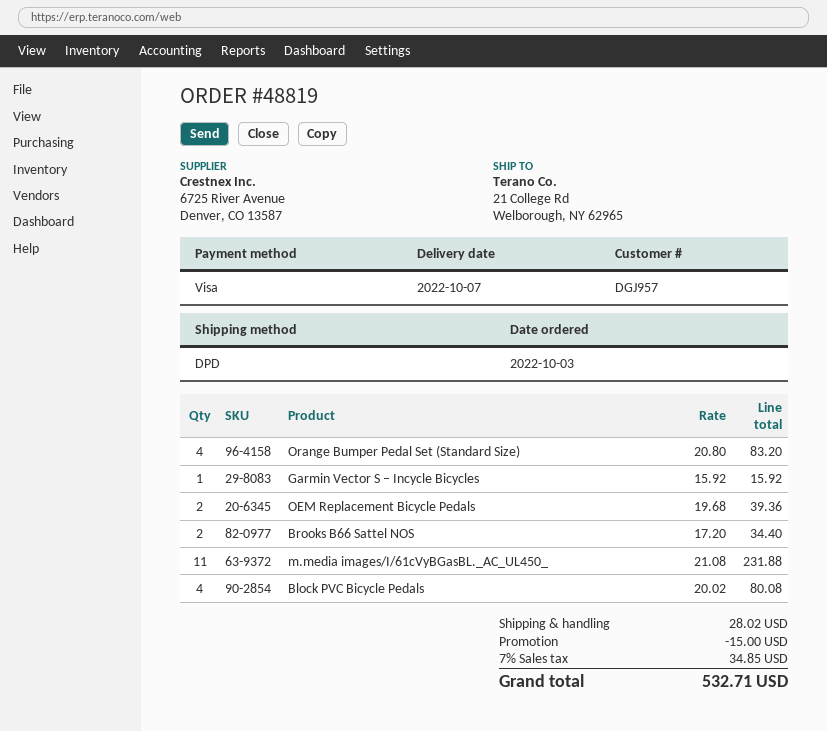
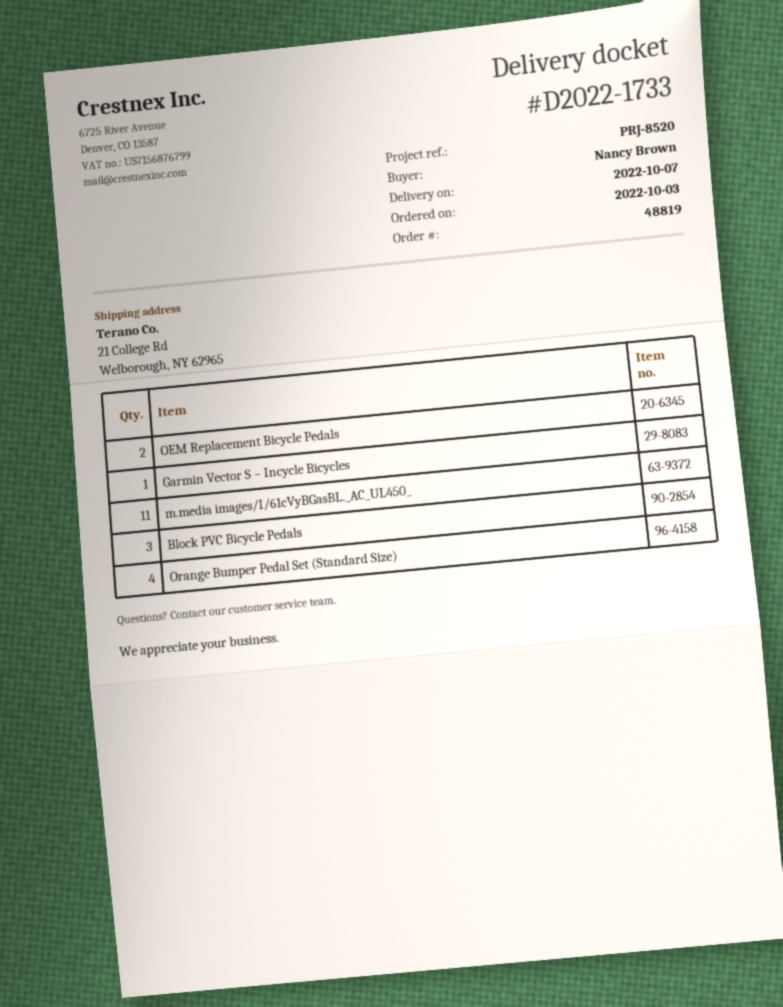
Brooks B66 Sattel NOS: 2 -> none
Block PVC Bicycle Pedals: 4 -> 3

